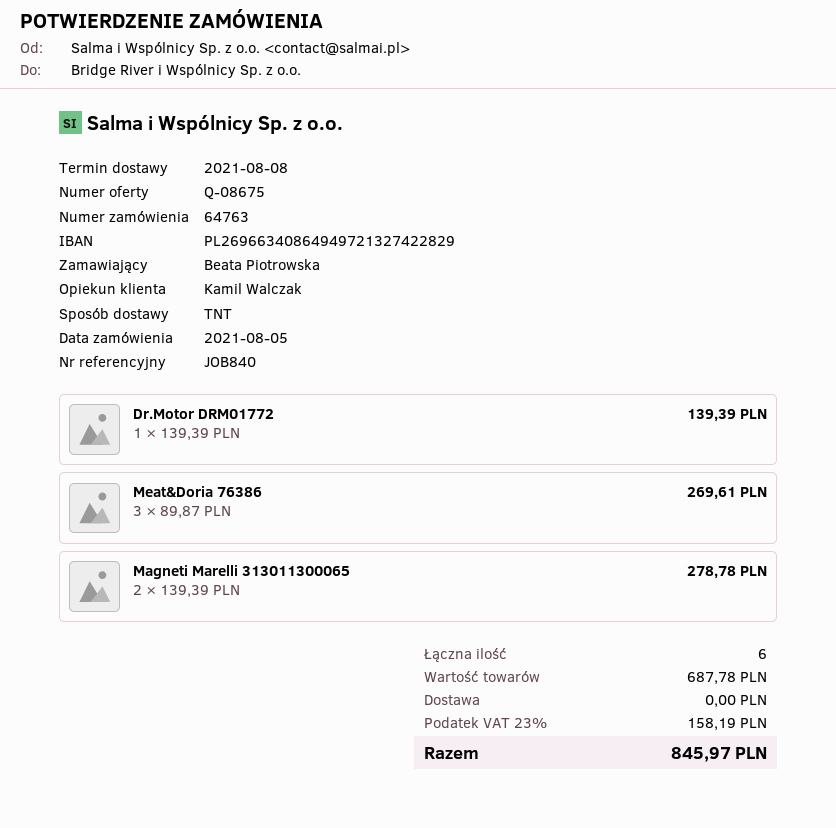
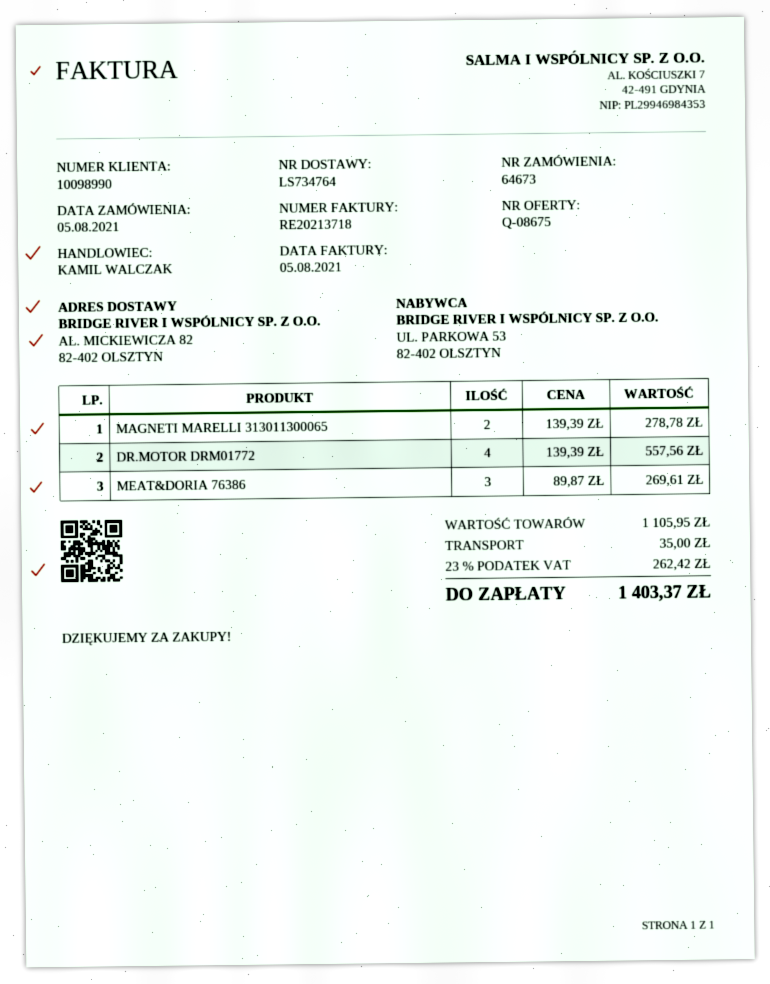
order number: 64763 -> 64673
Dr.Motor DRM01772: 1 x 139.39 = 139.39 -> 4 x 139.39 = 557.56
subtotal: 687.78 -> 1105.95
shipping: 0.00 -> 35.00
tax: 23% = 158.19 -> 23% = 262.42
total: 845.97 -> 1403.37

